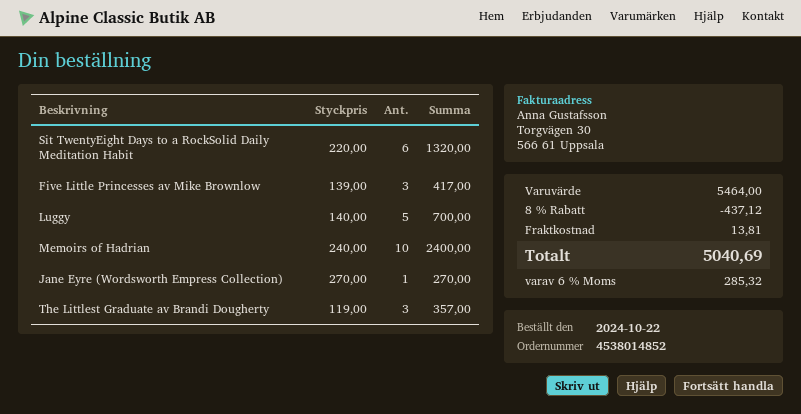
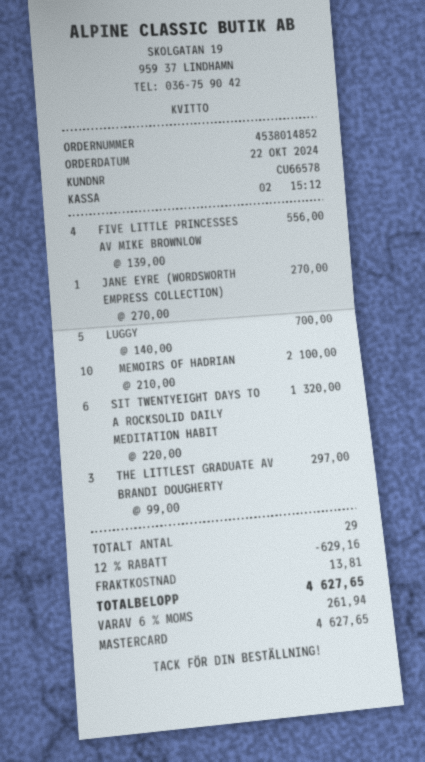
Five Little Princesses av Mike Brownlow: 3 x 139.00 = 417.00 -> 4 x 139.00 = 556.00
Memoirs of Hadrian: 10 x 240.00 = 2400.00 -> 10 x 210.00 = 2100.00
The Littlest Graduate av Brandi Dougherty: 3 x 119.00 = 357.00 -> 3 x 99.00 = 297.00
discount: 8% = 437.12 -> 12% = 629.16
tax: 6% = 285.32 -> 6% = 261.94
total: 5040.69 -> 4627.65

